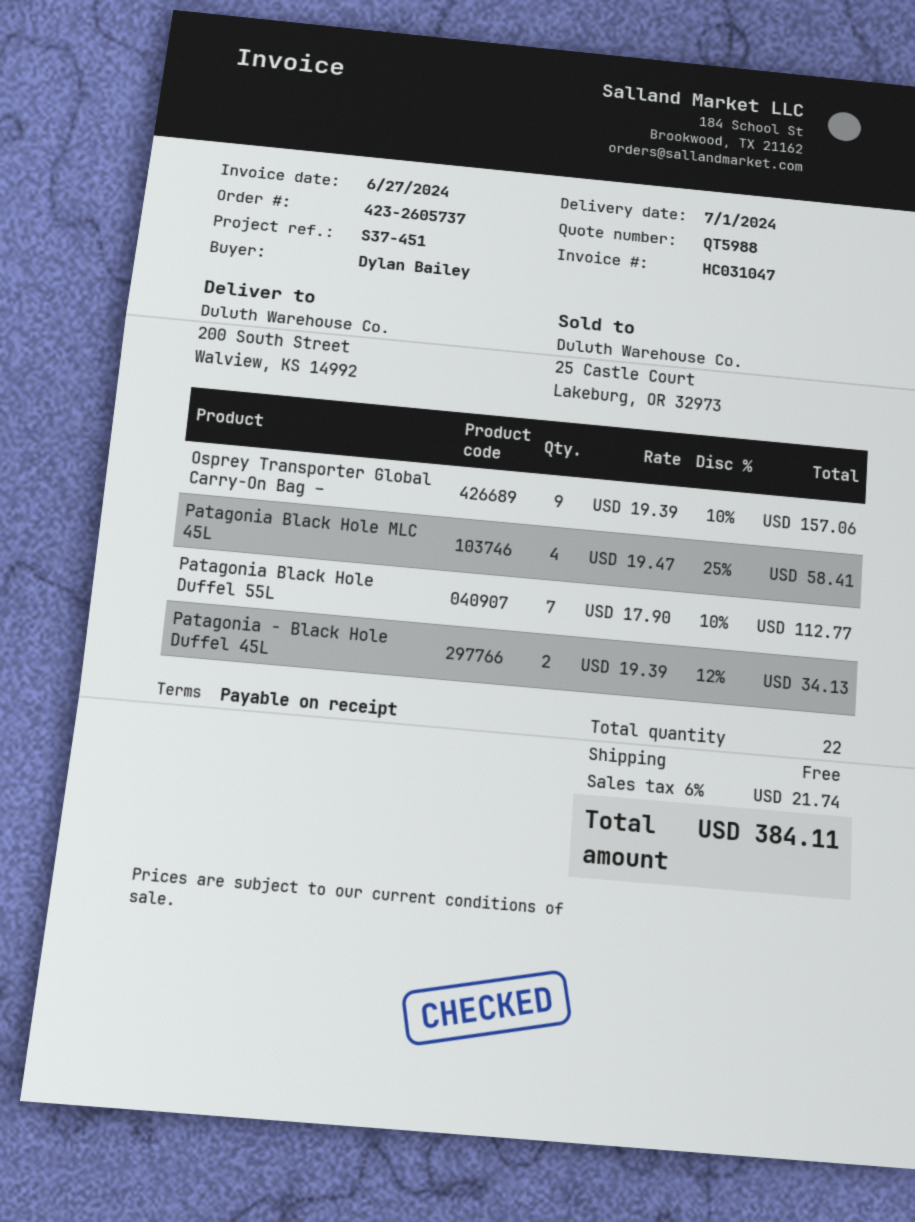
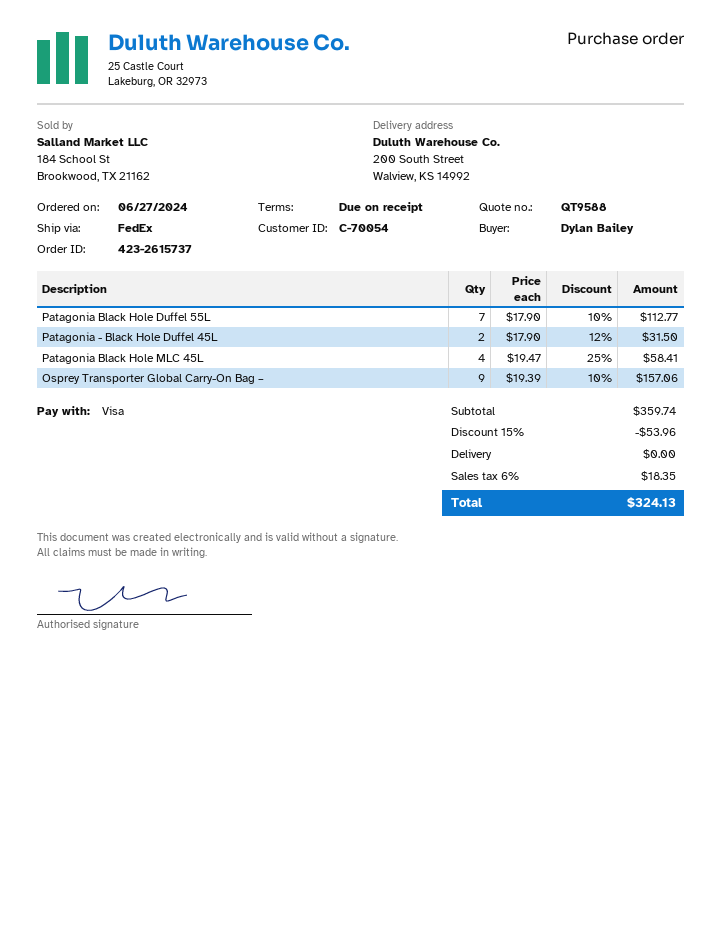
quote number: QT5988 -> QT9588
order number: 423-2605737 -> 423-2615737
Patagonia - Black Hole Duffel 45L: 2 x 19.39 - 12% = 34.13 -> 2 x 17.90 - 12% = 31.50
discount: none -> 15% = 53.96
tax: 6% = 21.74 -> 6% = 18.35
total: 384.11 -> 324.13

